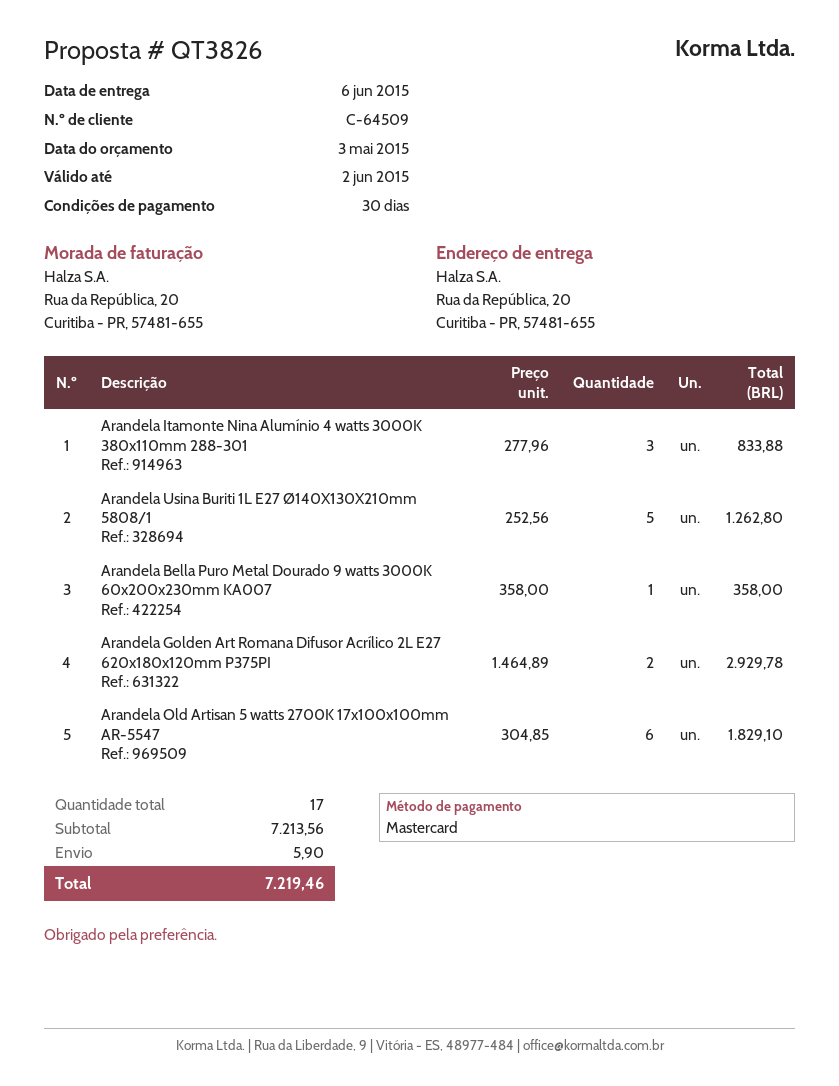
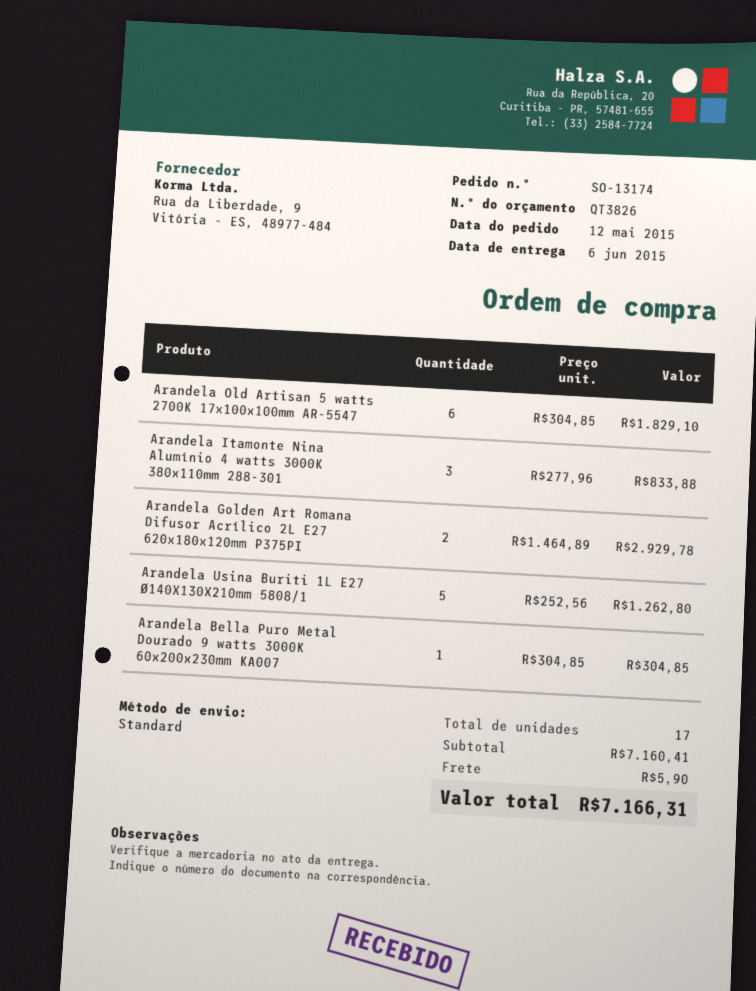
Arandela Bella Puro Metal Dourado 9 watts 3000K 60x200x230mm KA007: 1 x 358.00 = 358.00 -> 1 x 304.85 = 304.85
subtotal: 7213.56 -> 7160.41
total: 7219.46 -> 7166.31

